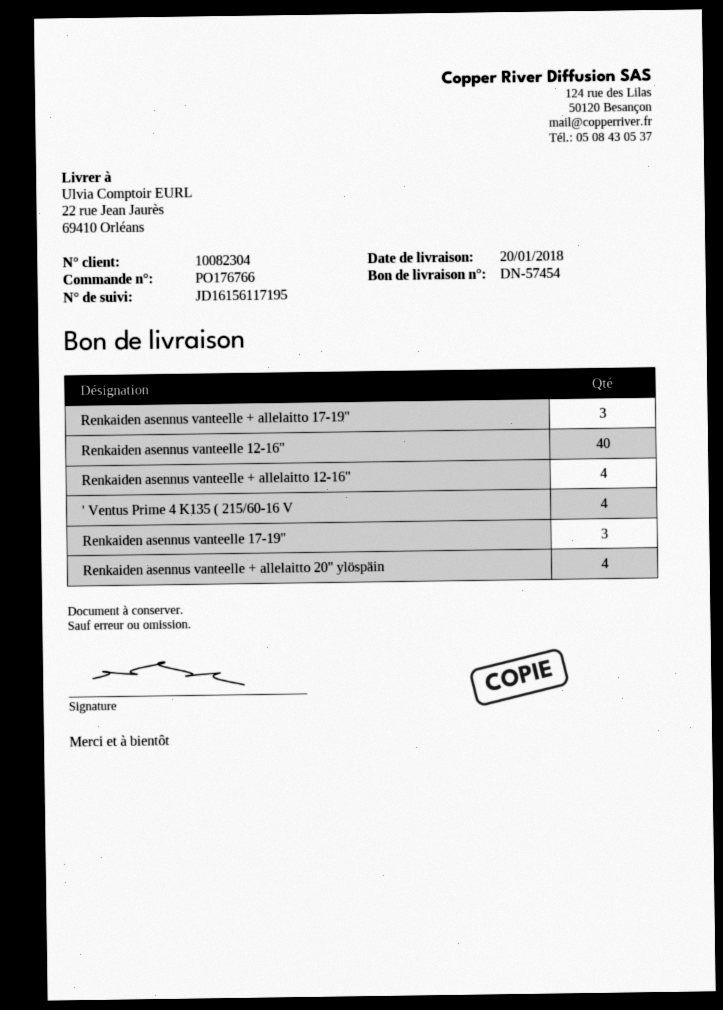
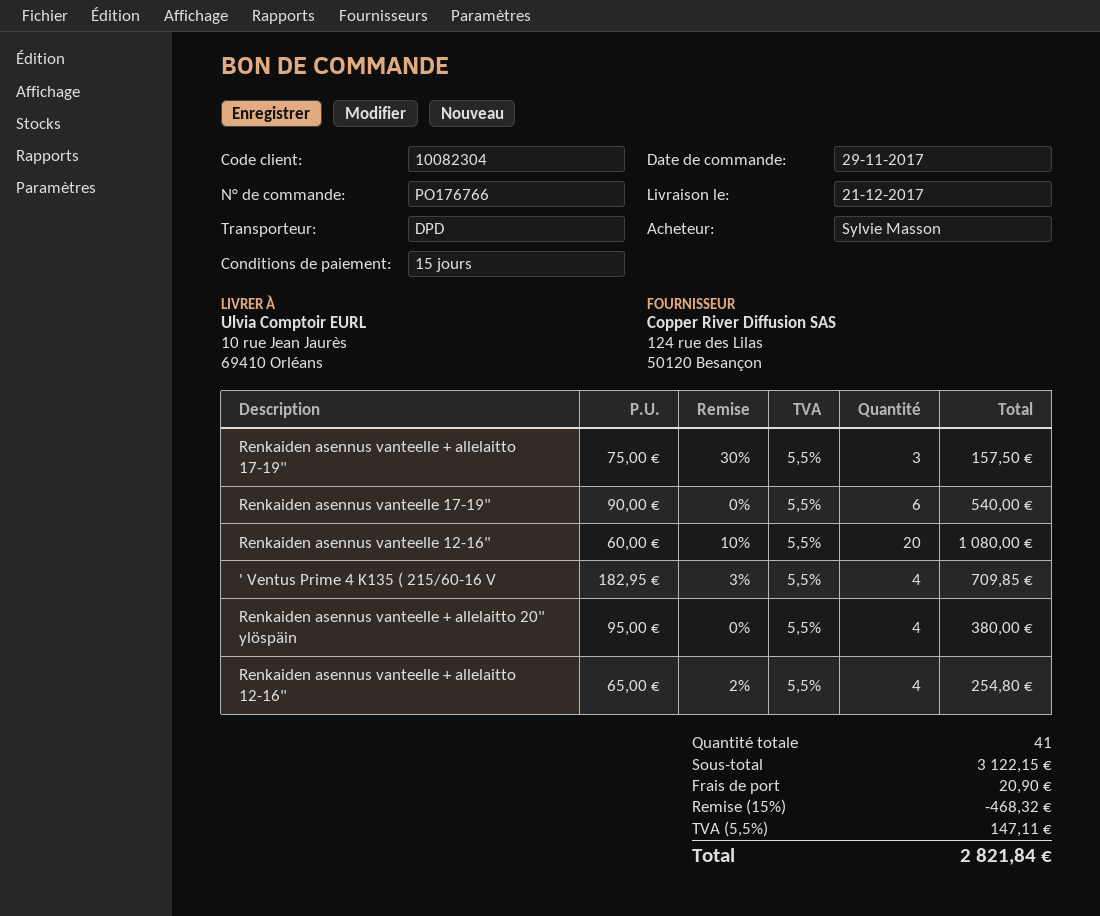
delivery date: 2018-01-20 -> 2017-12-21
ship to: 22 rue Jean Jaurès, 69410 Orléans -> 10 rue Jean Jaurès, 69410 Orléans
Renkaiden asennus vanteelle 12-16": 40 -> 20
Renkaiden asennus vanteelle 17-19": 3 -> 6

